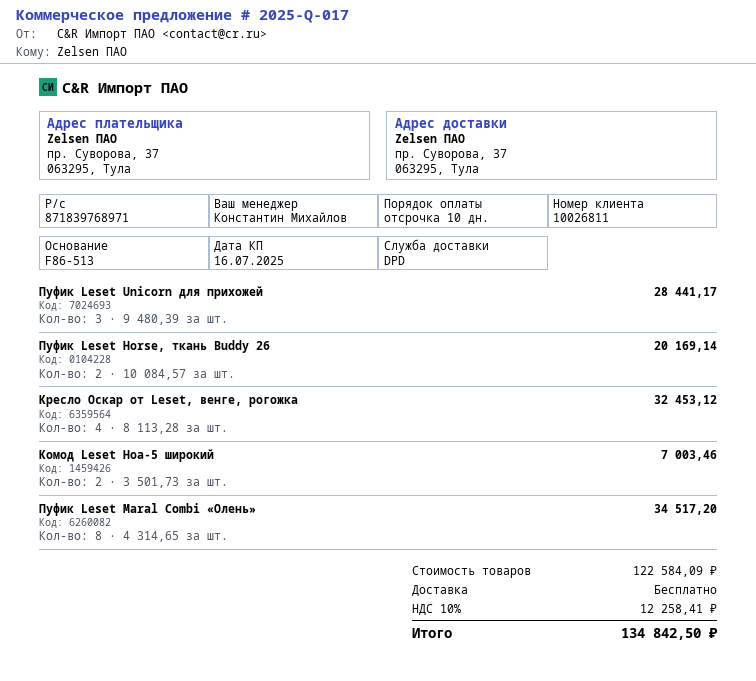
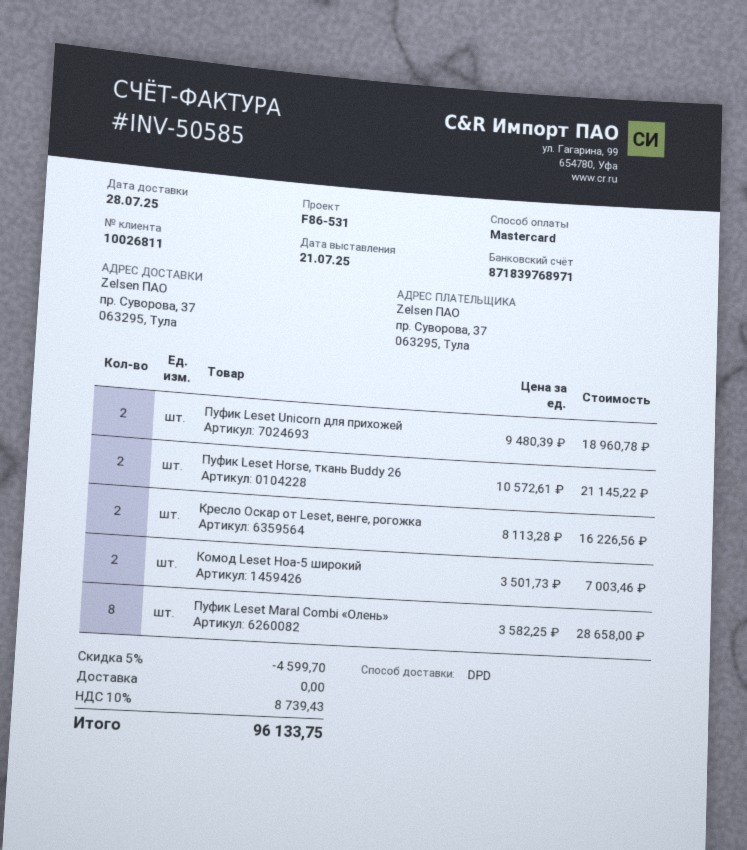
reference: F86-513 -> F86-531
Пуфик Leset Unicorn для прихожей: 3 x 9480.39 = 28441.17 -> 2 x 9480.39 = 18960.78
Пуфик Leset Horse, ткань Buddy 26: 2 x 10084.57 = 20169.14 -> 2 x 10572.61 = 21145.22
Кресло Оскар от Leset, венге, рогожка: 4 x 8113.28 = 32453.12 -> 2 x 8113.28 = 16226.56
Пуфик Leset Maral Combi «Олень»: 8 x 4314.65 = 34517.20 -> 8 x 3582.25 = 28658.00
discount: none -> 5% = 4599.70
tax: 10% = 12258.41 -> 10% = 8739.43
total: 134842.50 -> 96133.75

